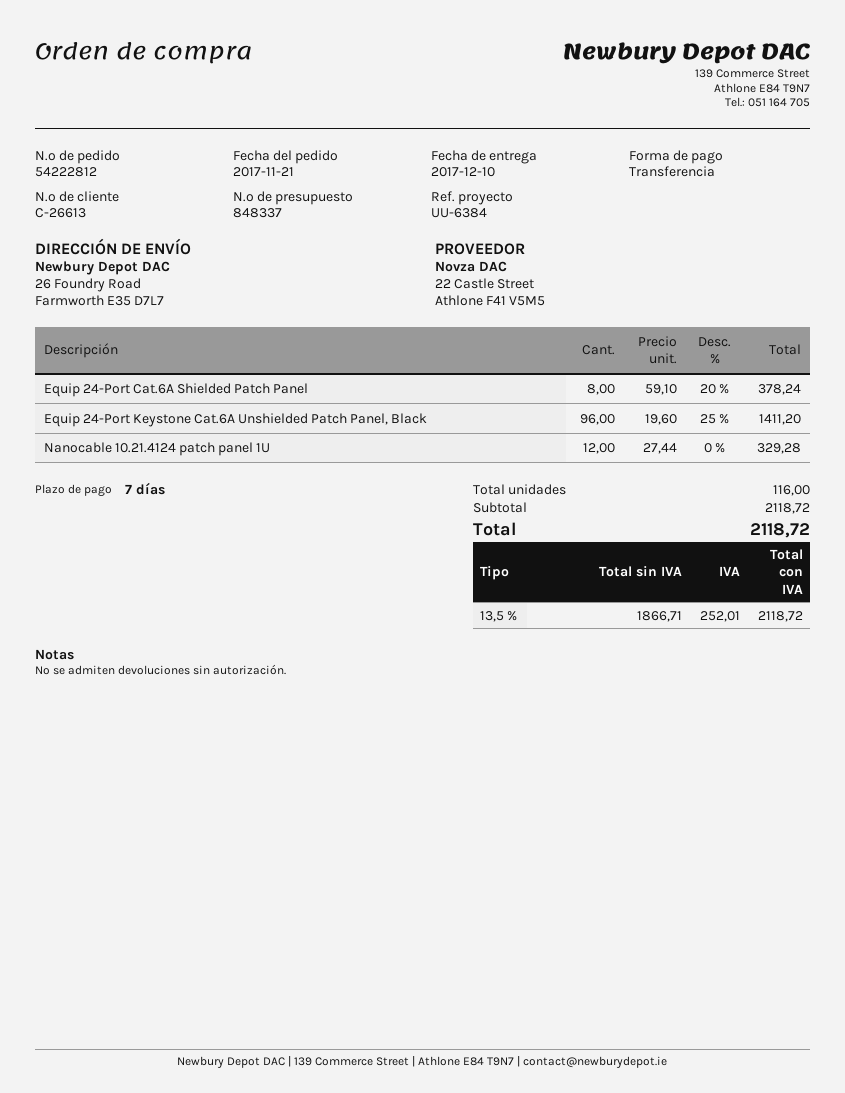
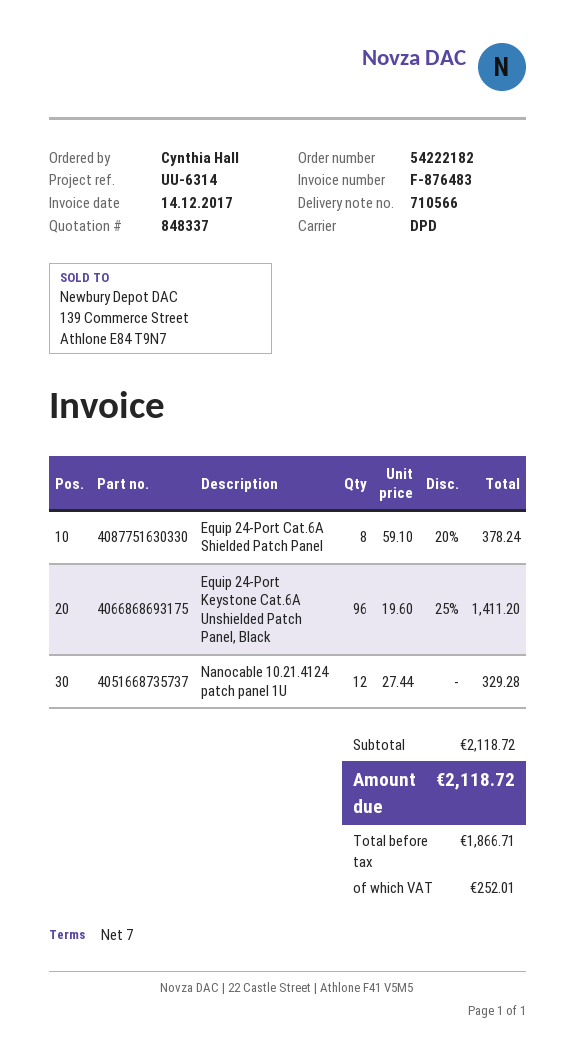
order number: 54222812 -> 54222182
reference: UU-6384 -> UU-6314

